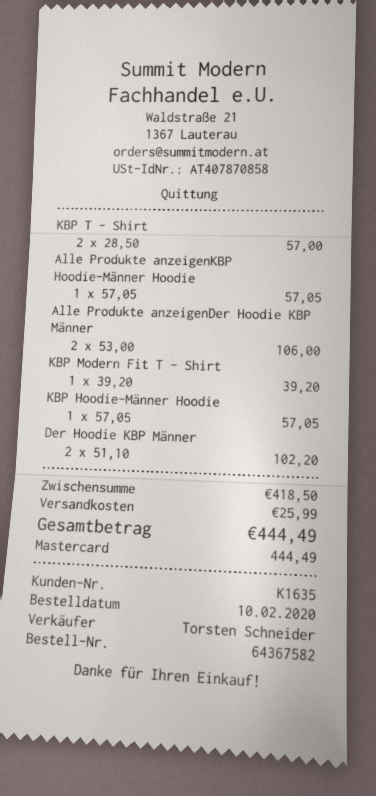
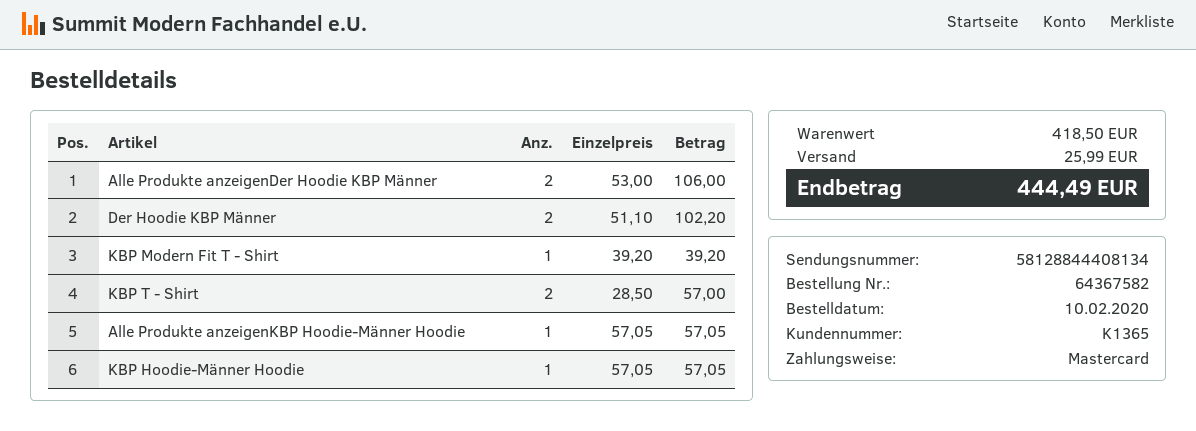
customer number: K1635 -> K1365

